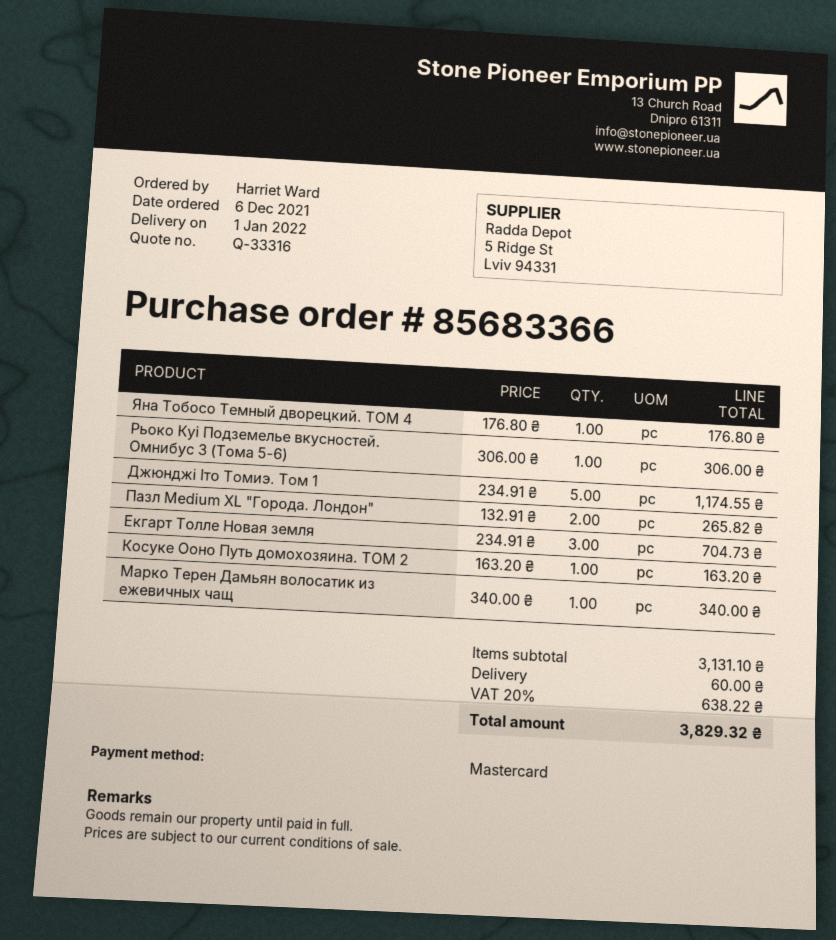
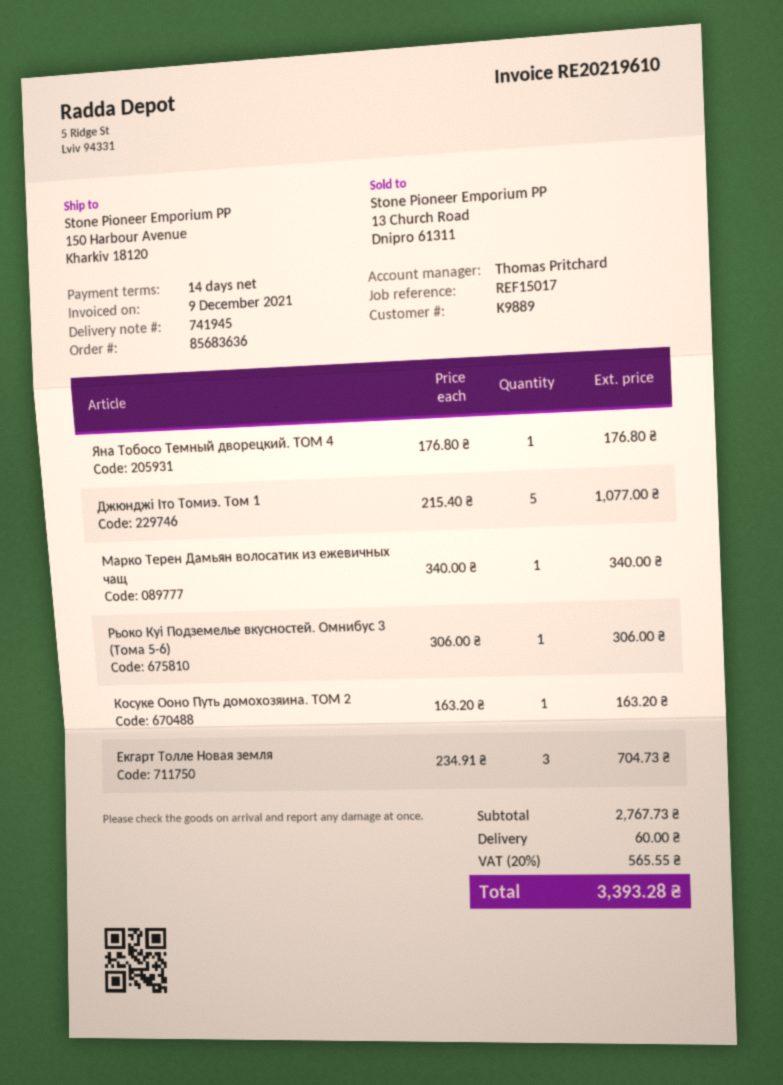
order number: 85683366 -> 85683636
Джюнджі Іто Томиэ. Том 1: 5 x 234.91 = 1174.55 -> 5 x 215.40 = 1077.00
Пазл Medium XL "Города. Лондон": 2 x 132.91 = 265.82 -> none
subtotal: 3131.10 -> 2767.73
tax: 20% = 638.22 -> 20% = 565.55
total: 3829.32 -> 3393.28

